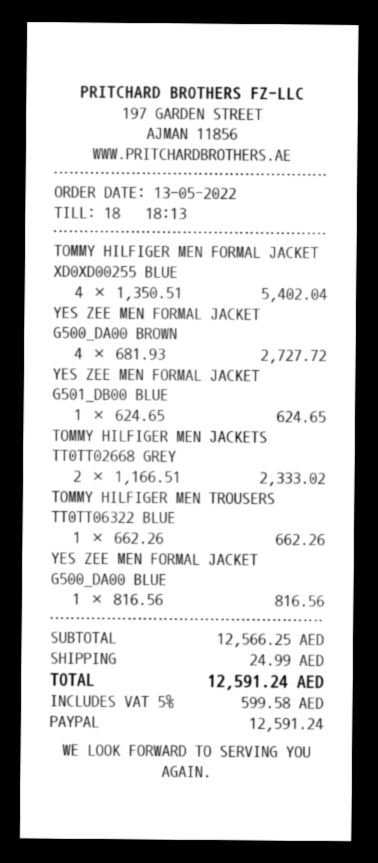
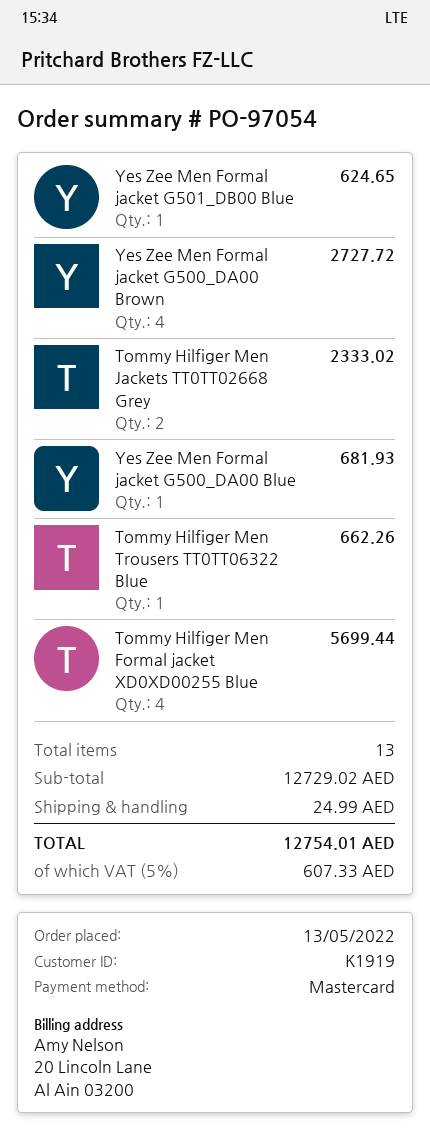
payment method: PayPal -> Mastercard
TOMMY HILFIGER MEN FORMAL JACKET XD0XD00255 BLUE: 4 for 5402.04 -> 4 for 5699.44
YES ZEE MEN FORMAL JACKET G500_DA00 BLUE: 1 for 816.56 -> 1 for 681.93
subtotal: 12566.25 -> 12729.02
tax: 5% = 599.58 -> 5% = 607.33
total: 12591.24 -> 12754.01

